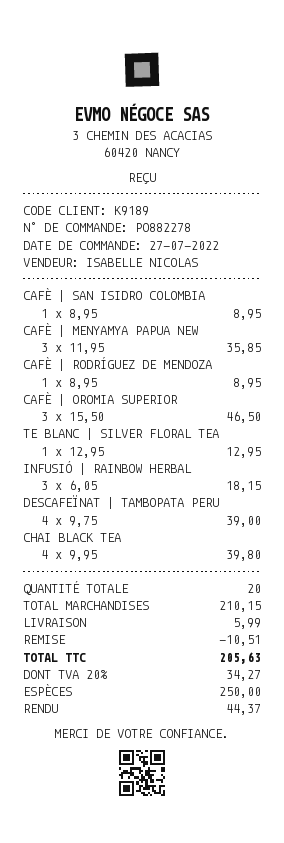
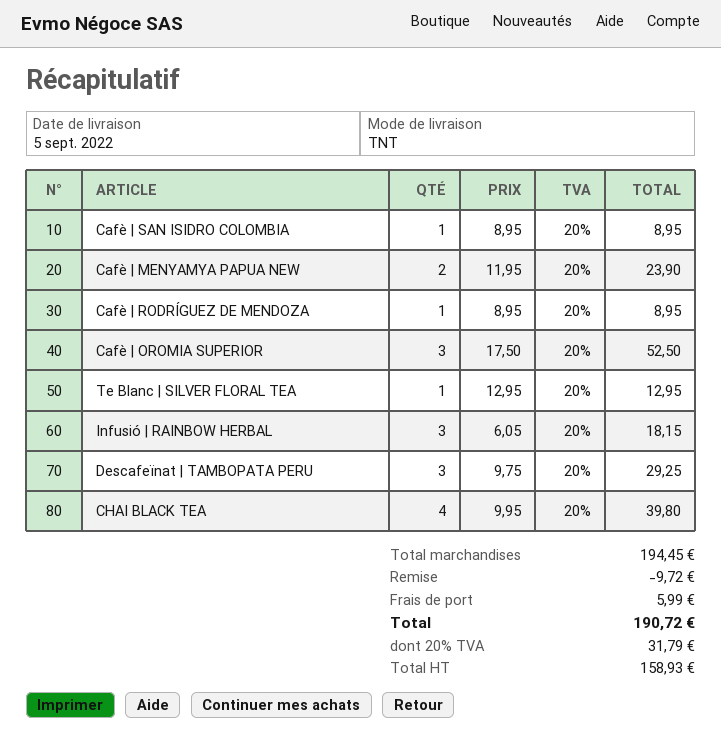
CAFÈ | MENYAMYA PAPUA NEW: 3 x 11.95 = 35.85 -> 2 x 11.95 = 23.90
CAFÈ | OROMIA SUPERIOR: 3 x 15.50 = 46.50 -> 3 x 17.50 = 52.50
DESCAFEÏNAT | TAMBOPATA PERU: 4 x 9.75 = 39.00 -> 3 x 9.75 = 29.25
subtotal: 210.15 -> 194.45
discount: 10.51 -> 9.72
tax: 20% = 34.27 -> 20% = 31.79
total: 205.63 -> 190.72

